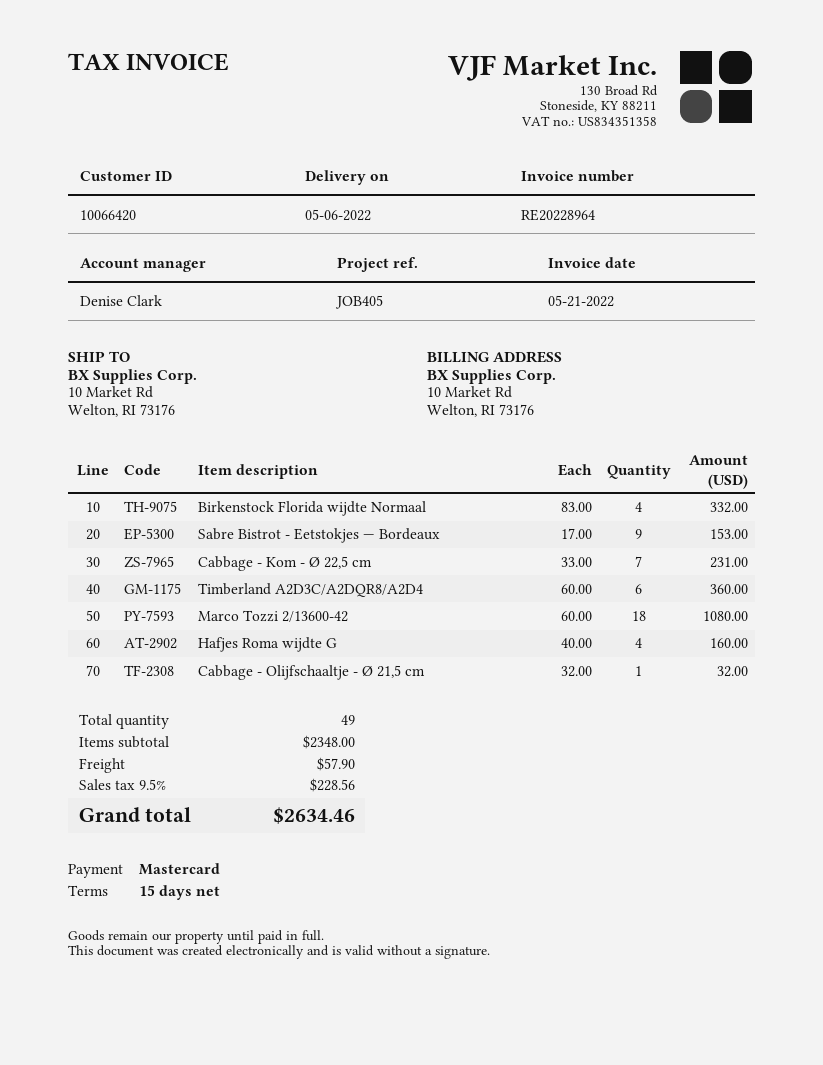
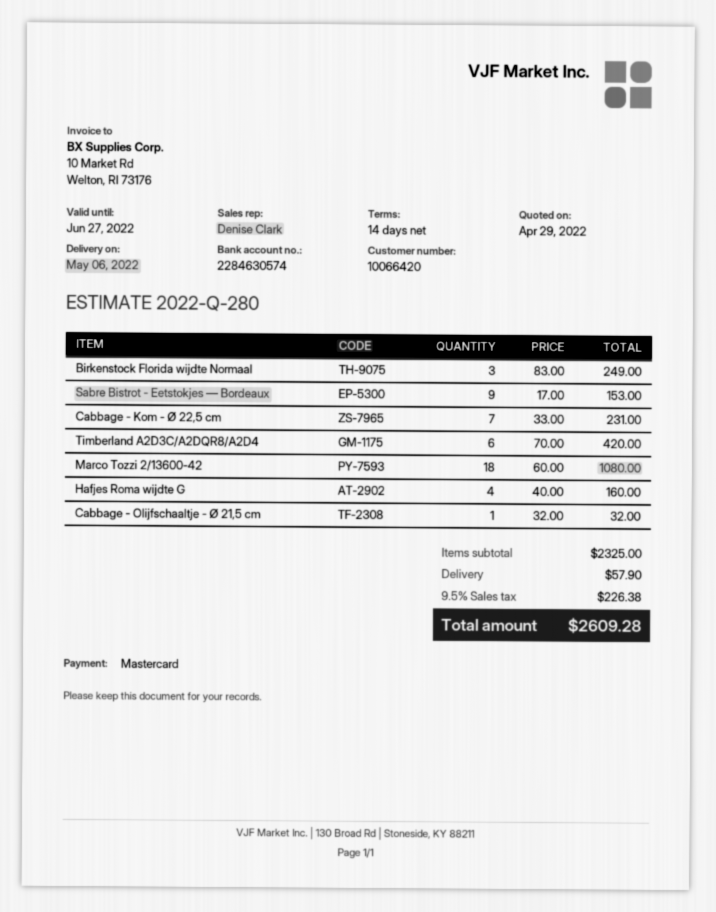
payment terms: 15 days -> 14 days
Birkenstock Florida wijdte Normaal: 4 x 83.00 = 332.00 -> 3 x 83.00 = 249.00
Timberland A2D3C/A2DQR8/A2D4: 6 x 60.00 = 360.00 -> 6 x 70.00 = 420.00
subtotal: 2348.00 -> 2325.00
tax: 9.5% = 228.56 -> 9.5% = 226.38
total: 2634.46 -> 2609.28

